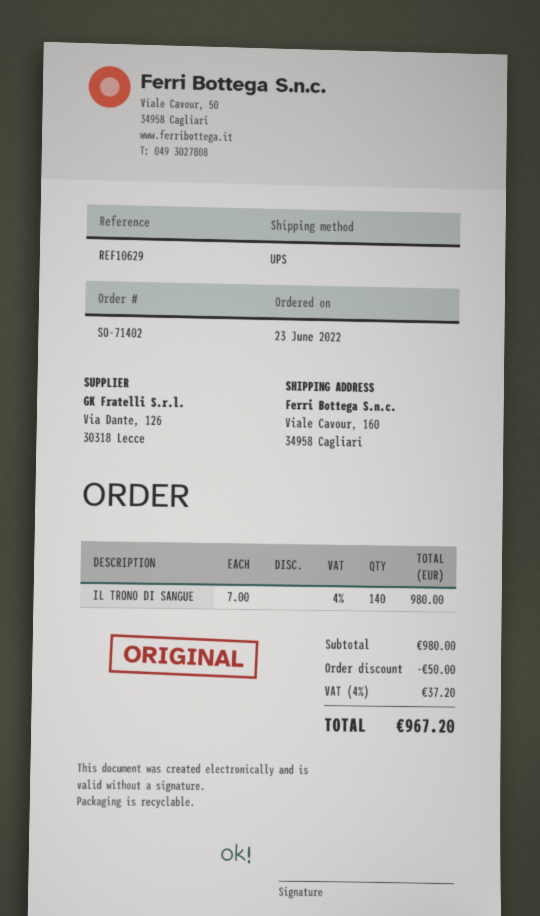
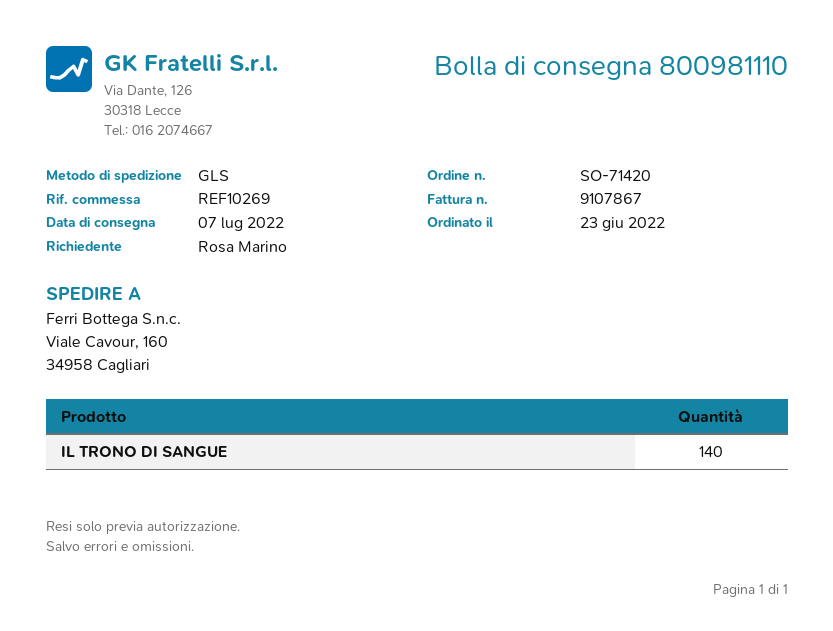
order number: SO-71402 -> SO-71420
reference: REF10629 -> REF10269
shipping method: UPS -> GLS

